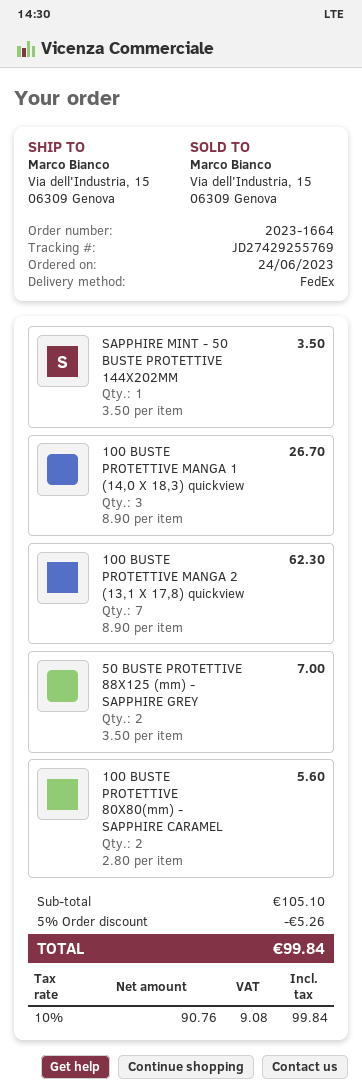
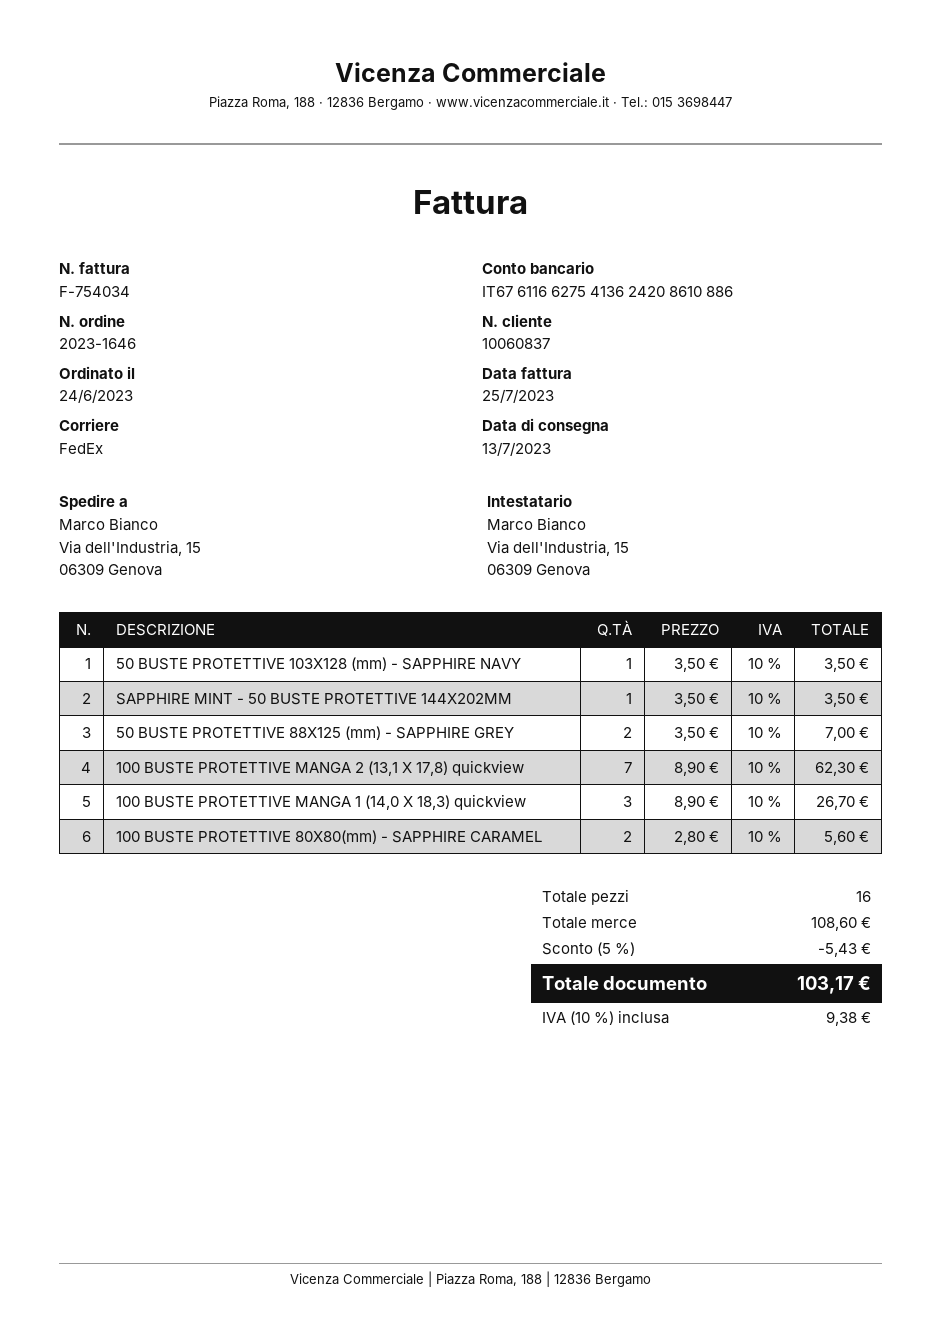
order number: 2023-1664 -> 2023-1646
50 BUSTE PROTETTIVE 103X128 (mm) - SAPPHIRE NAVY: none -> 1 x 3.50 = 3.50
subtotal: 105.10 -> 108.60
discount: 5% = 5.26 -> 5% = 5.43
tax: 10% = 9.08 -> 10% = 9.38
total: 99.84 -> 103.17

